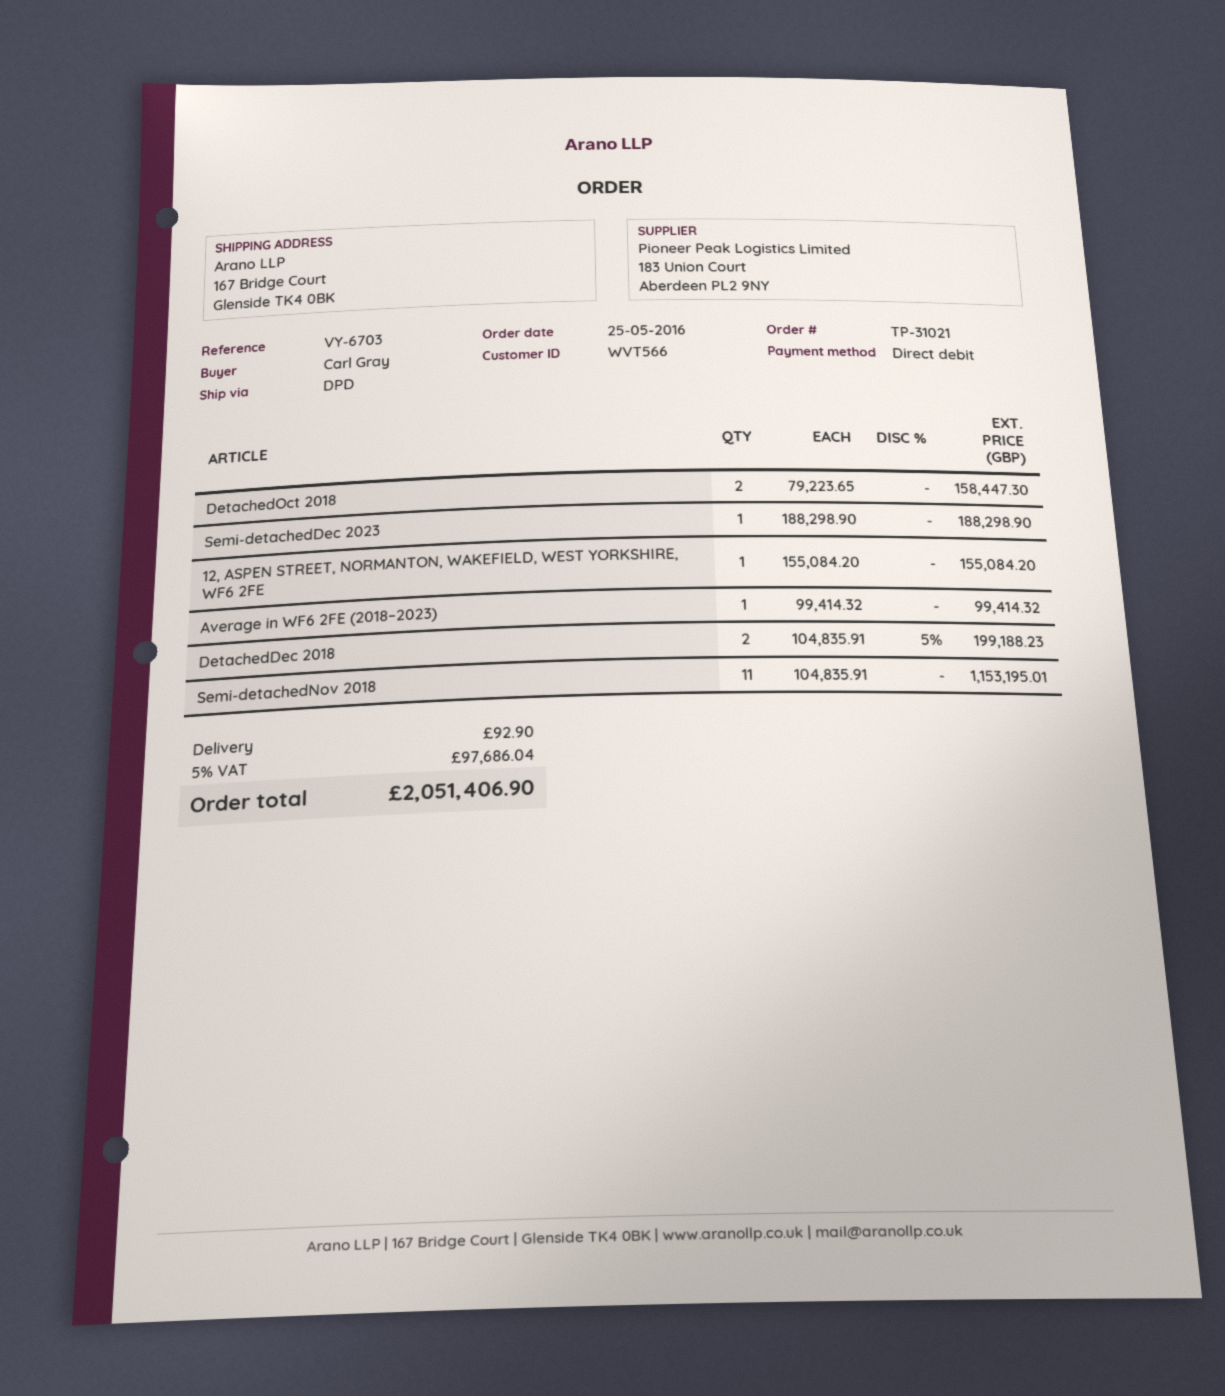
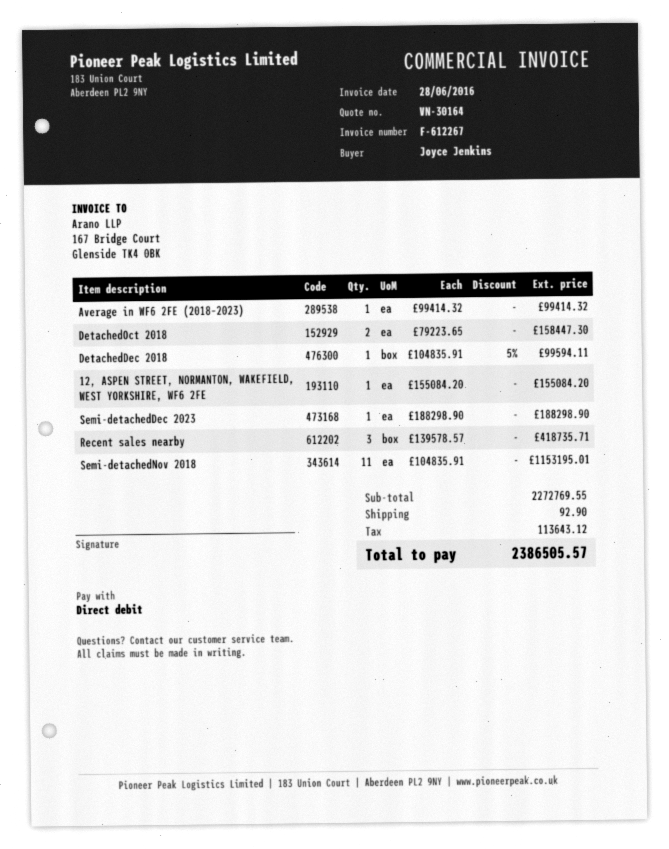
ordered by: Carl Gray -> Joyce Jenkins
DetachedDec 2018: 2 x 104835.91 - 5% = 199188.23 -> 1 x 104835.91 - 5% = 99594.11
Recent sales nearby: none -> 3 x 139578.57 = 418735.71
tax: 97686.04 -> 113643.12
total: 2051406.90 -> 2386505.57

